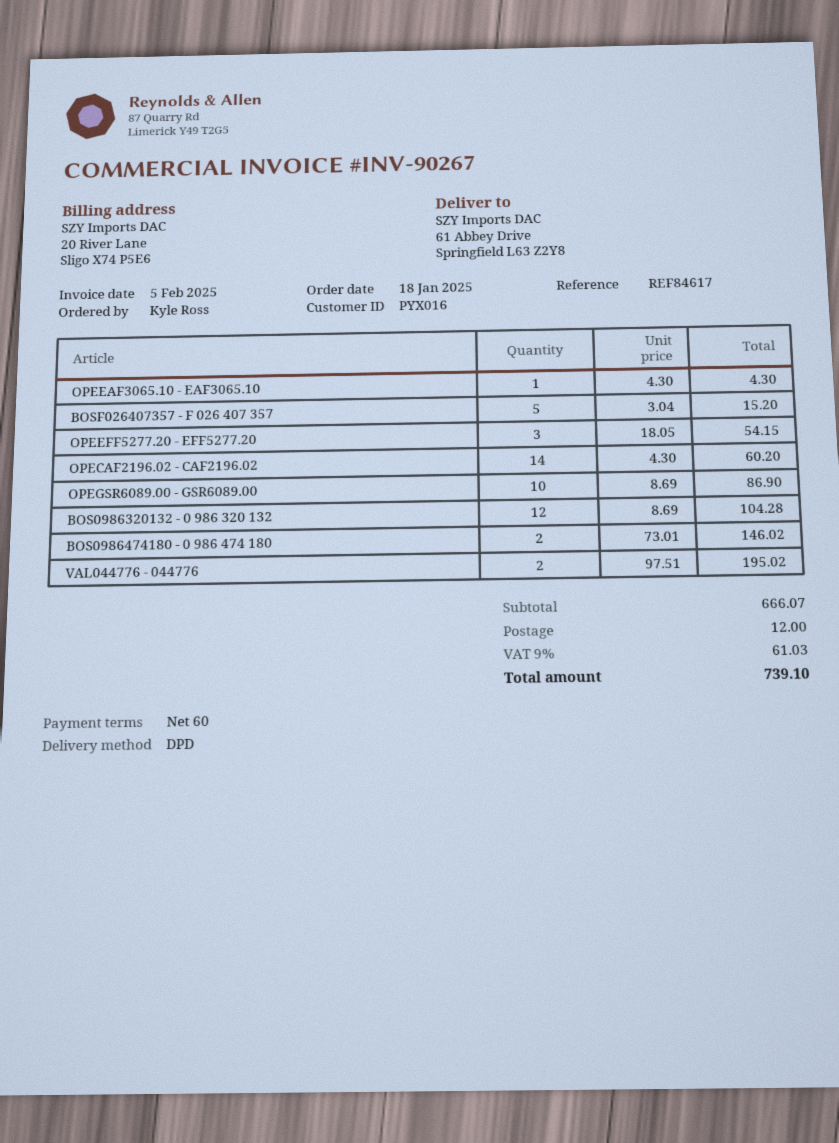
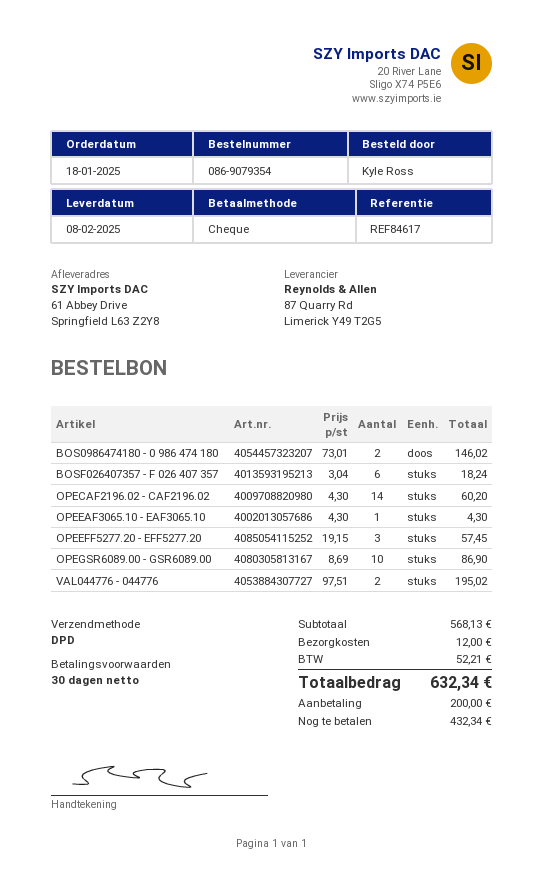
payment terms: 60 days -> 30 days
BOSF026407357 - F 026 407 357: 5 x 3.04 = 15.20 -> 6 x 3.04 = 18.24
OPEEFF5277.20 - EFF5277.20: 3 x 18.05 = 54.15 -> 3 x 19.15 = 57.45
BOS0986320132 - 0 986 320 132: 12 x 8.69 = 104.28 -> none
subtotal: 666.07 -> 568.13
tax: 61.03 -> 52.21
total: 739.10 -> 632.34

